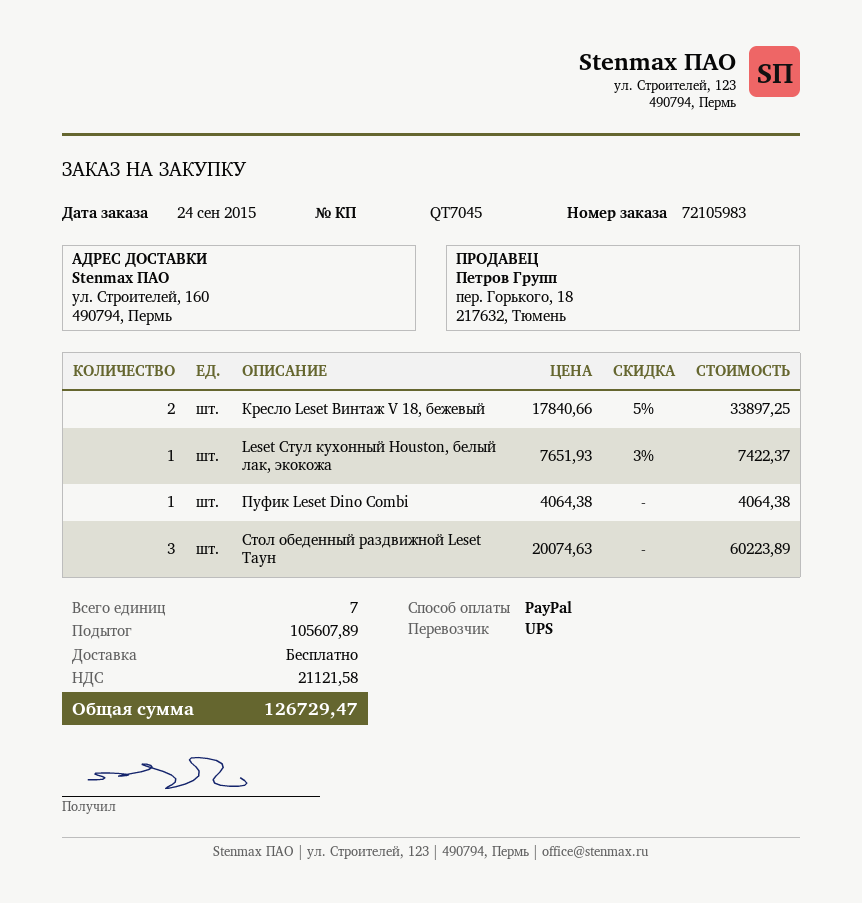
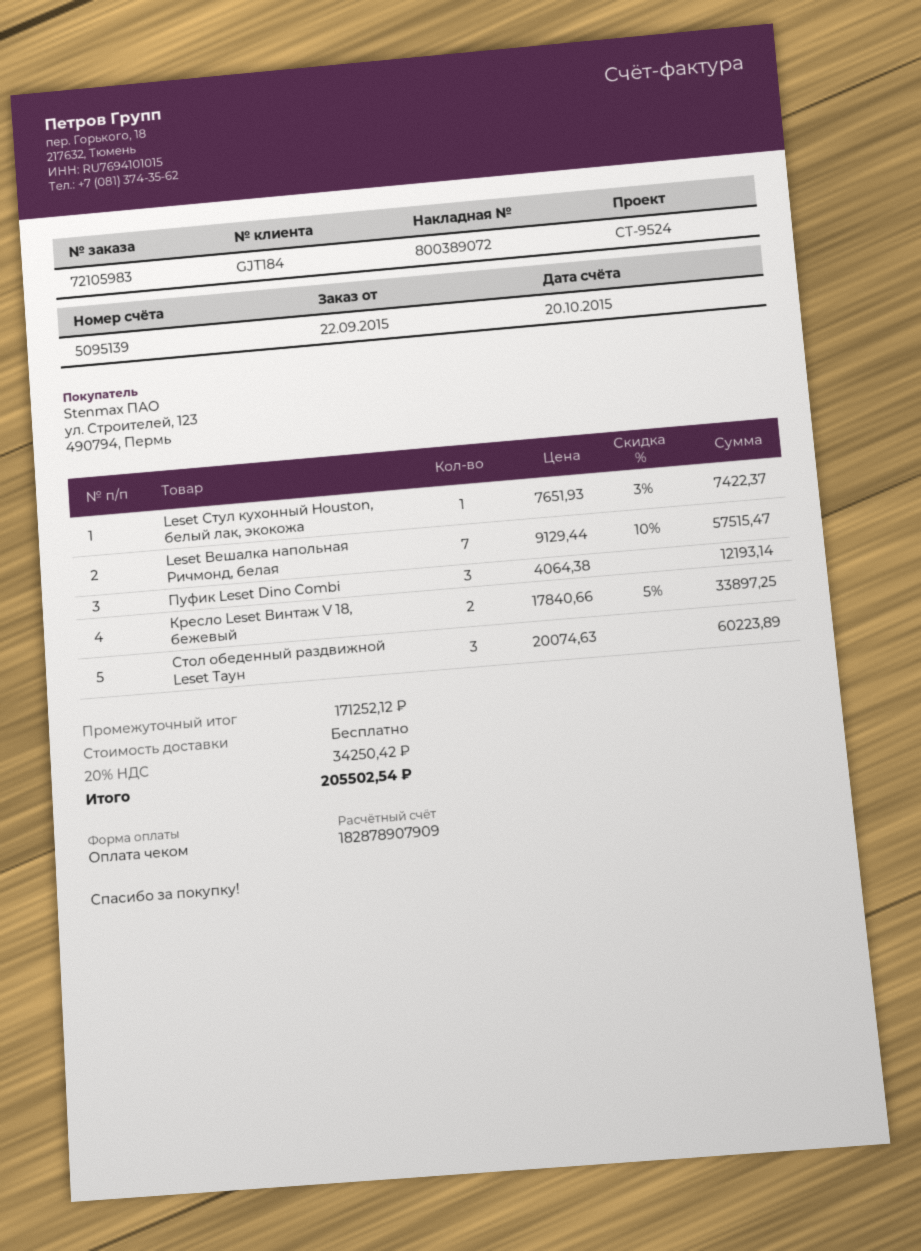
order date: 2015-09-24 -> 2015-09-22
payment method: PayPal -> cheque
Пуфик Leset Dino Combi: 1 x 4064.38 = 4064.38 -> 3 x 4064.38 = 12193.14
Leset Вешалка напольная Ричмонд, белая: none -> 7 x 9129.44 - 10% = 57515.47
subtotal: 105607.89 -> 171252.12
tax: 21121.58 -> 34250.42
total: 126729.47 -> 205502.54

